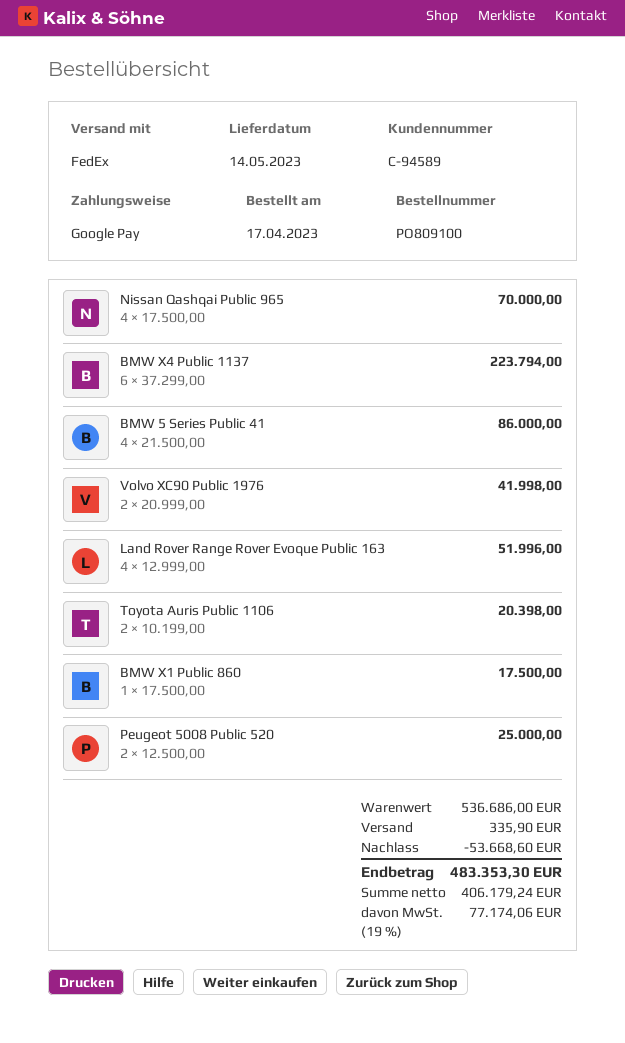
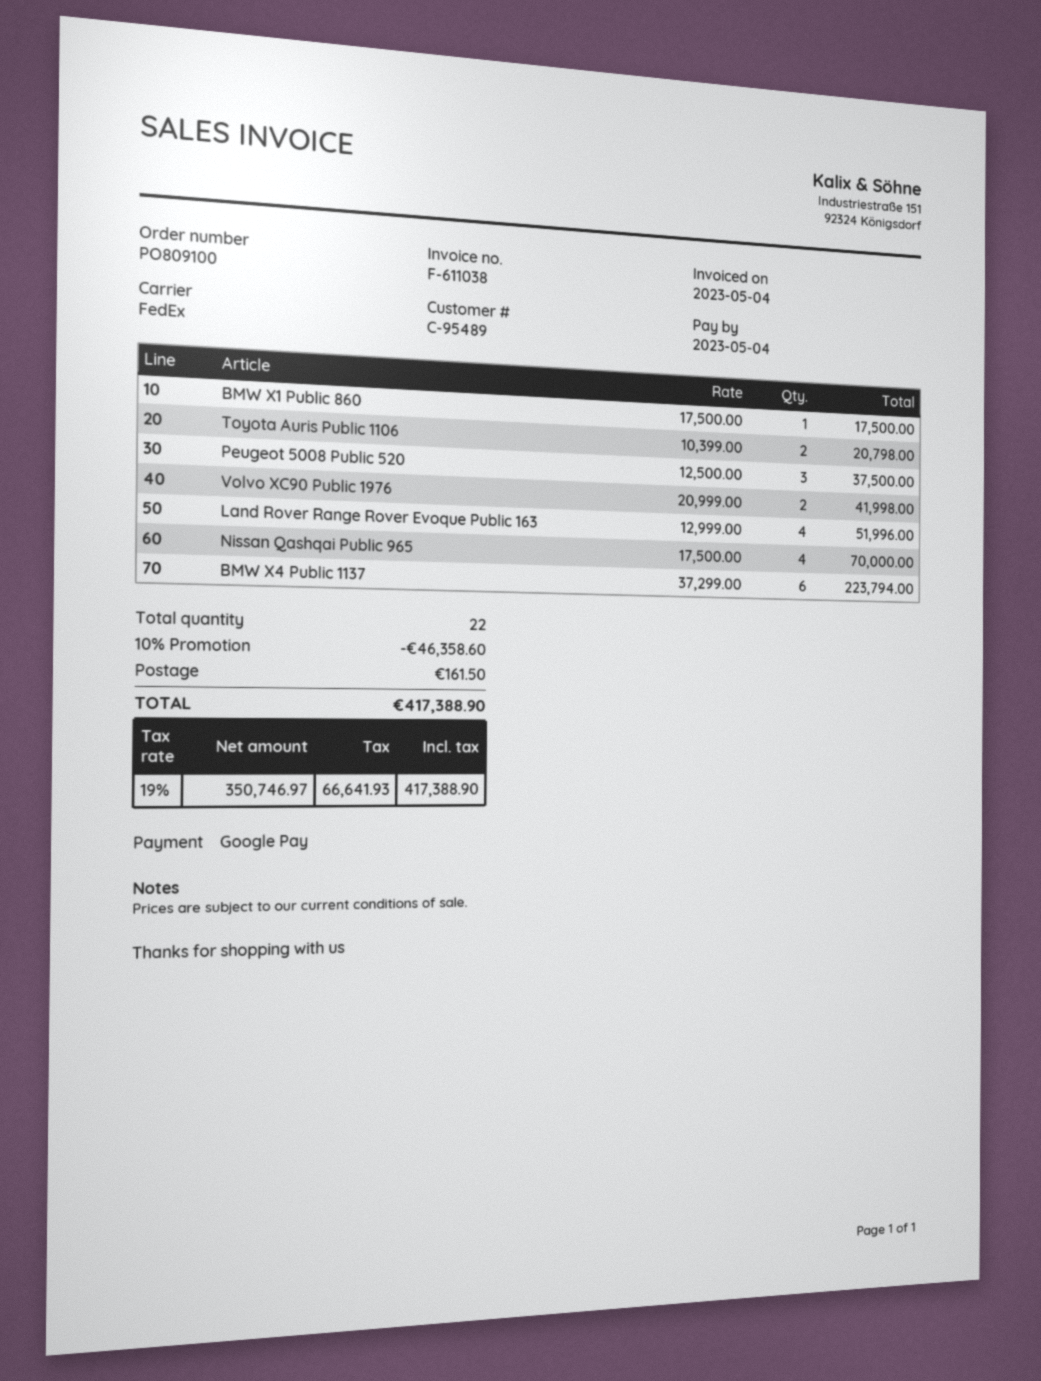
customer number: C-94589 -> C-95489
BMW 5 Series Public 41: 4 x 21500.00 = 86000.00 -> none
Toyota Auris Public 1106: 2 x 10199.00 = 20398.00 -> 2 x 10399.00 = 20798.00
Peugeot 5008 Public 520: 2 x 12500.00 = 25000.00 -> 3 x 12500.00 = 37500.00
discount: 53668.60 -> 46358.60
shipping: 335.90 -> 161.50
net: 406179.24 -> 350746.97
tax: 19% = 77174.06 -> 19% = 66641.93
total: 483353.30 -> 417388.90

